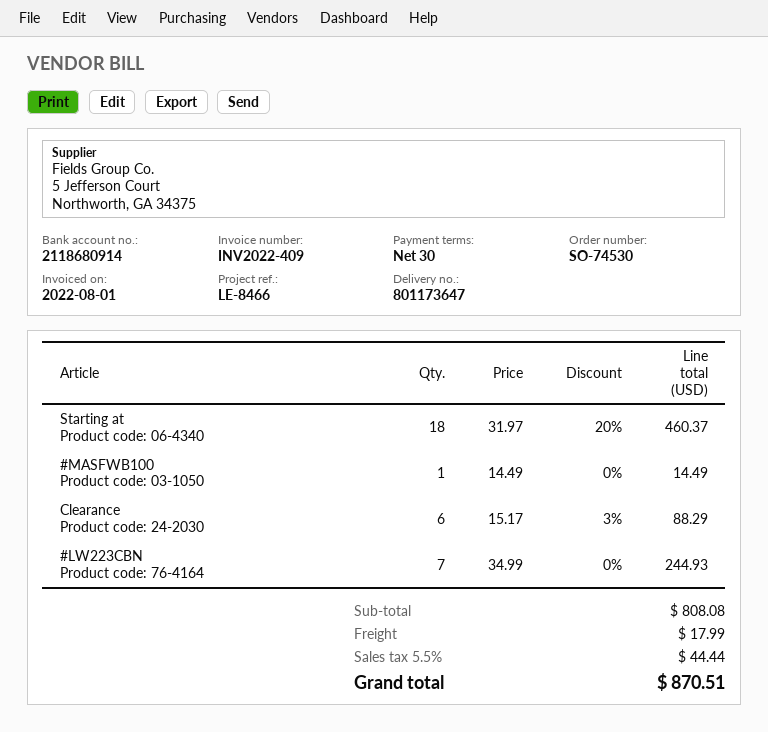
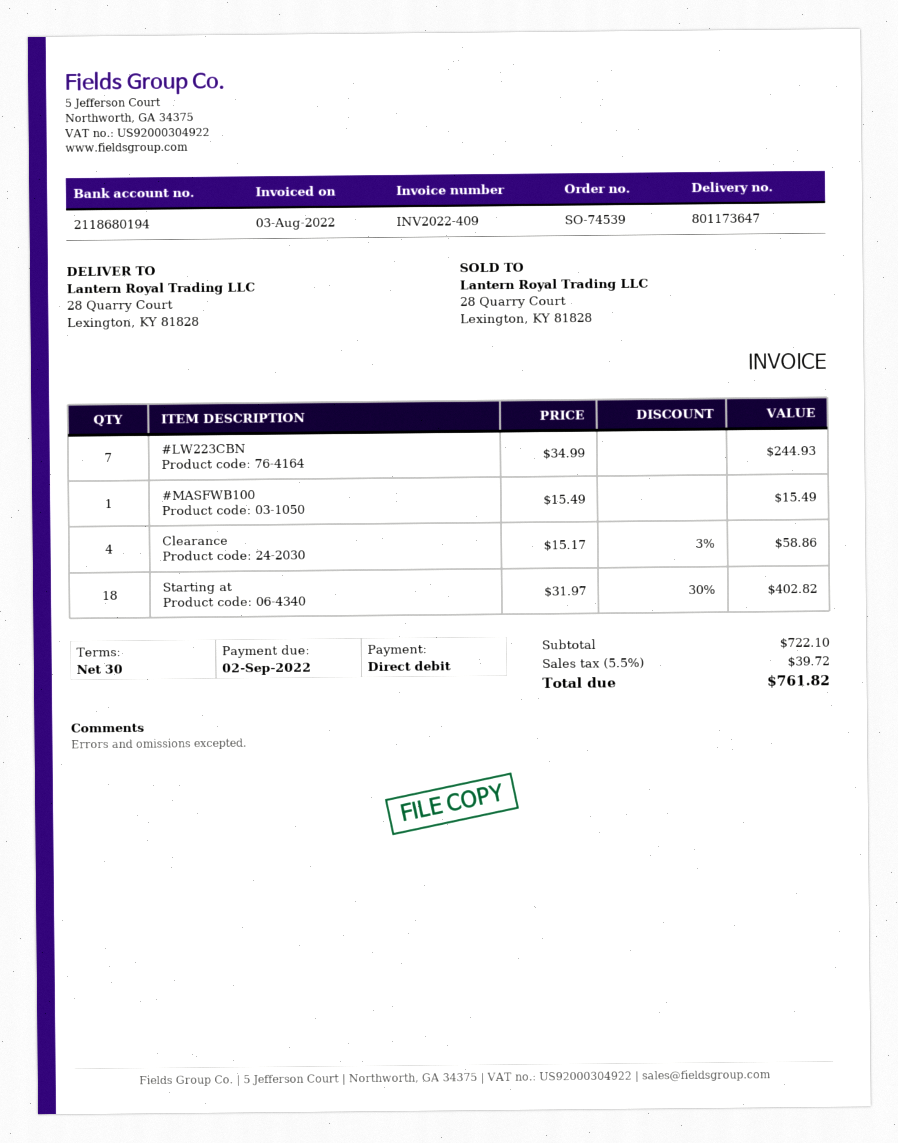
order number: SO-74530 -> SO-74539
invoice date: 2022-08-01 -> 2022-08-03
bank account: 2118680914 -> 2118680194
Starting at: 18 x 31.97 - 20% = 460.37 -> 18 x 31.97 - 30% = 402.82
#MASFWB100: 1 x 14.49 = 14.49 -> 1 x 15.49 = 15.49
Clearance: 6 x 15.17 - 3% = 88.29 -> 4 x 15.17 - 3% = 58.86
subtotal: 808.08 -> 722.10
shipping: 17.99 -> none
tax: 5.5% = 44.44 -> 5.5% = 39.72
total: 870.51 -> 761.82

